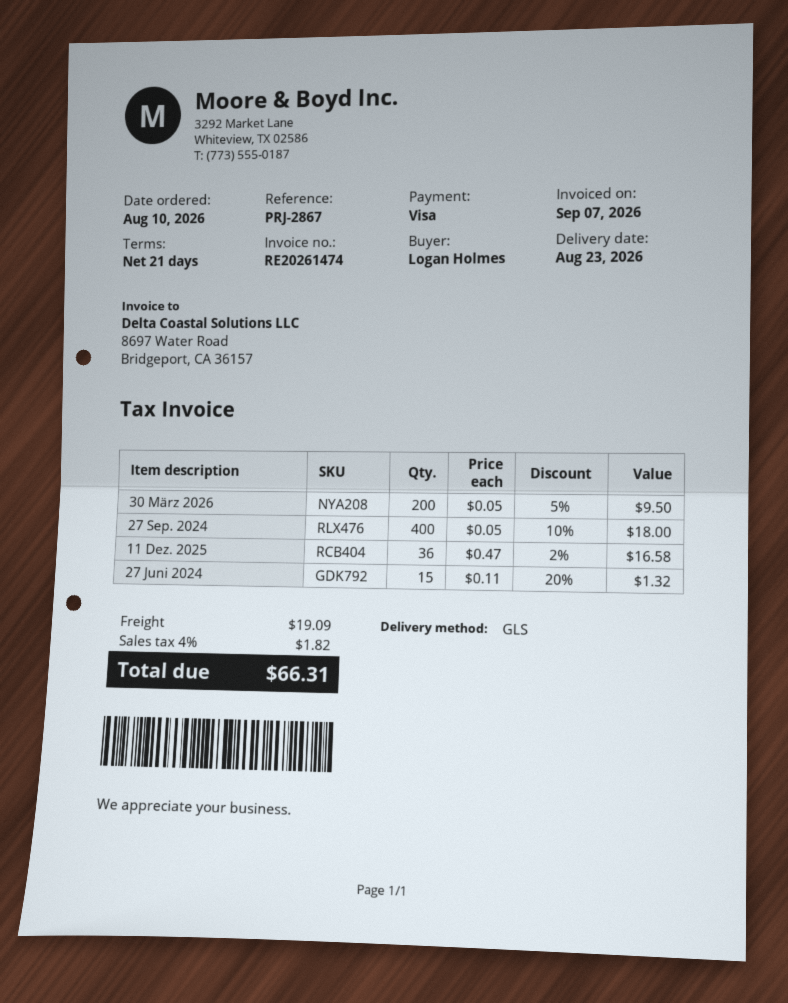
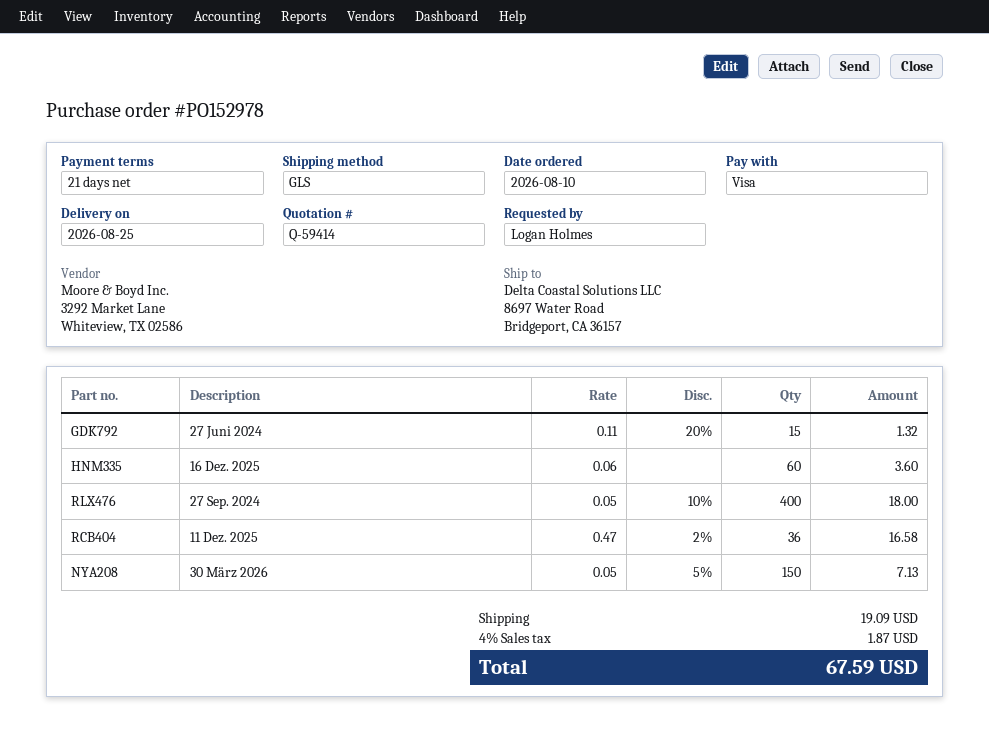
delivery date: 2026-08-23 -> 2026-08-25
30 März 2026: 200 x 0.05 - 5% = 9.50 -> 150 x 0.05 - 5% = 7.13
16 Dez. 2025: none -> 60 x 0.06 = 3.60
tax: 4% = 1.82 -> 4% = 1.87
total: 66.31 -> 67.59

